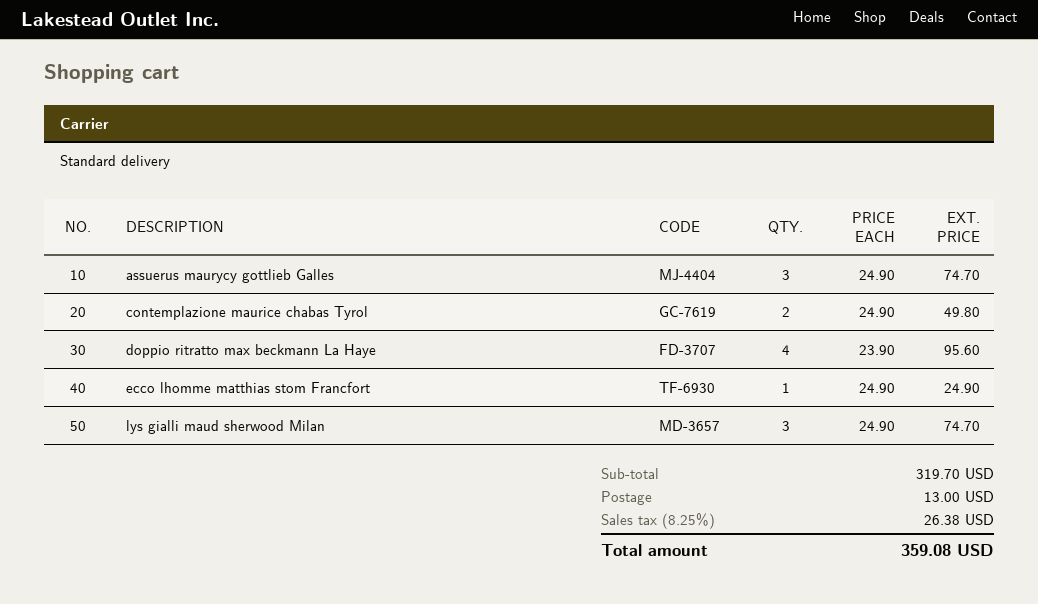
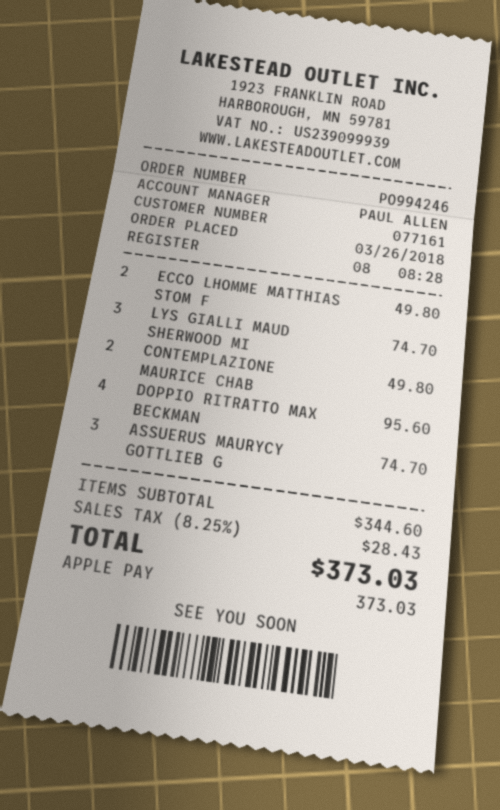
ecco lhomme matthias stom Francfort: 1 for 24.90 -> 2 for 49.80
subtotal: 319.70 -> 344.60
shipping: 13.00 -> none
tax: 8.25% = 26.38 -> 8.25% = 28.43
total: 359.08 -> 373.03

